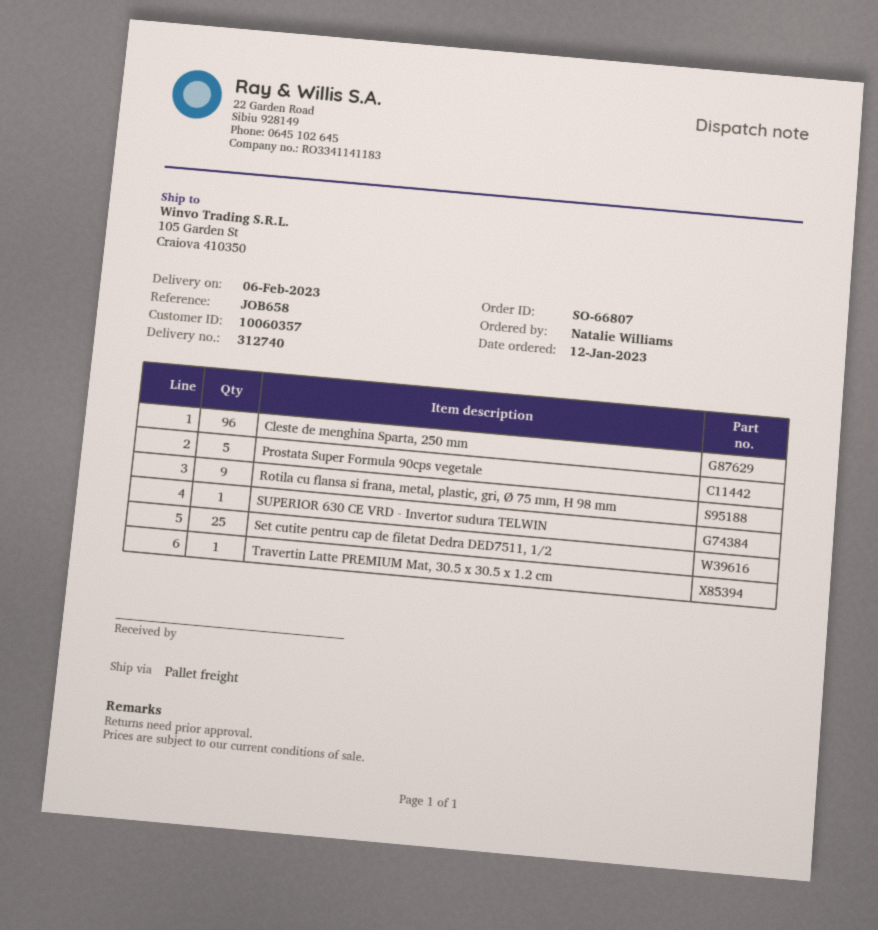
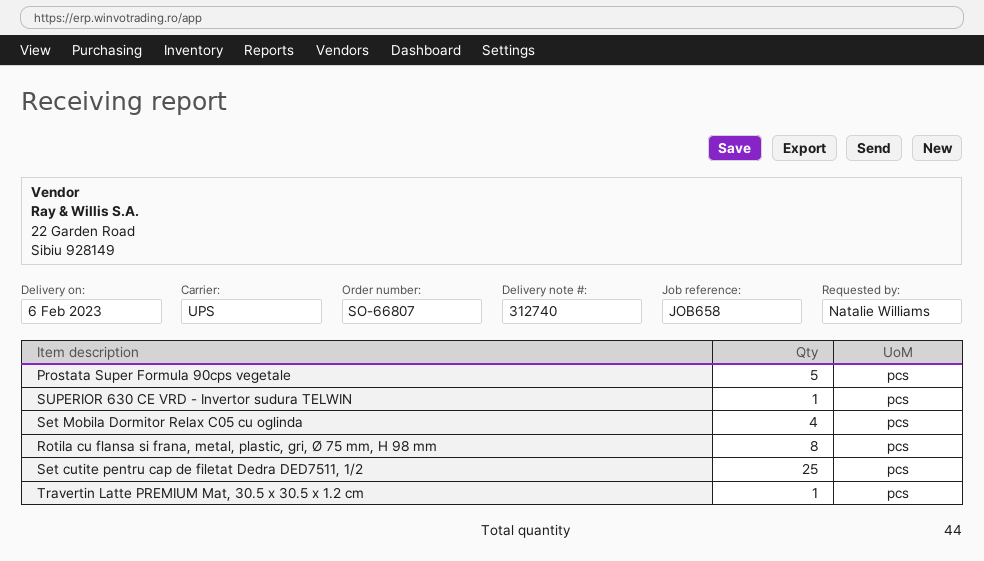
shipping method: pallet freight -> UPS
Cleste de menghina Sparta, 250 mm: 96 -> none
Rotila cu flansa si frana, metal, plastic, gri, Ø 75 mm, H 98 mm: 9 -> 8
Set Mobila Dormitor Relax C05 cu oglinda: none -> 4

